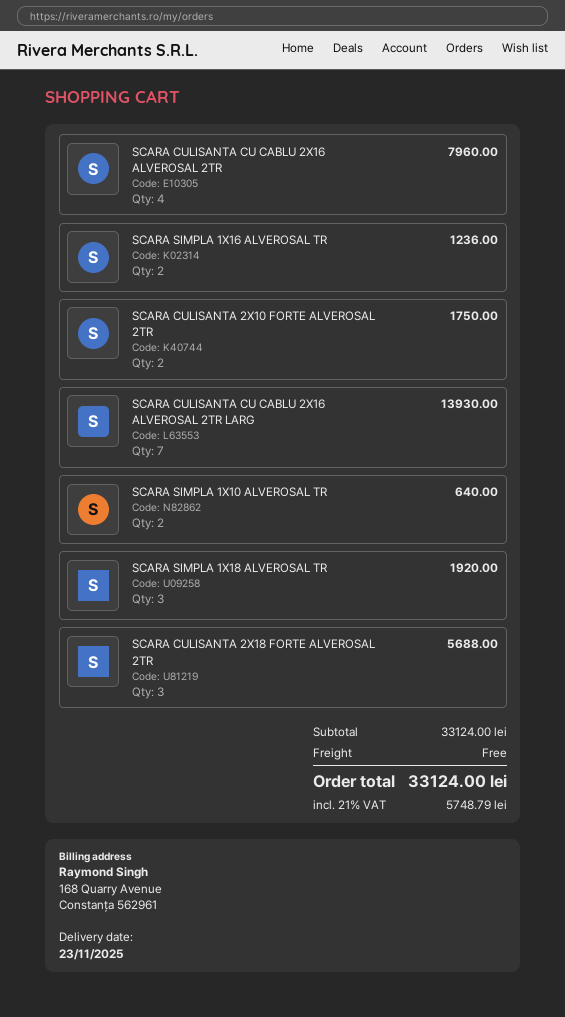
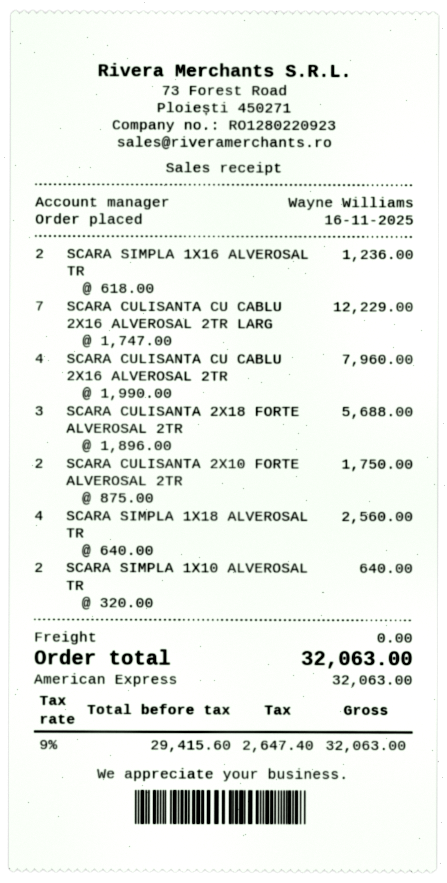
SCARA CULISANTA CU CABLU 2X16 ALVEROSAL 2TR LARG: 7 for 13930.00 -> 7 for 12229.00
SCARA SIMPLA 1X18 ALVEROSAL TR: 3 for 1920.00 -> 4 for 2560.00
tax: 21% = 5748.79 -> 9% = 2647.40
total: 33124.00 -> 32063.00

